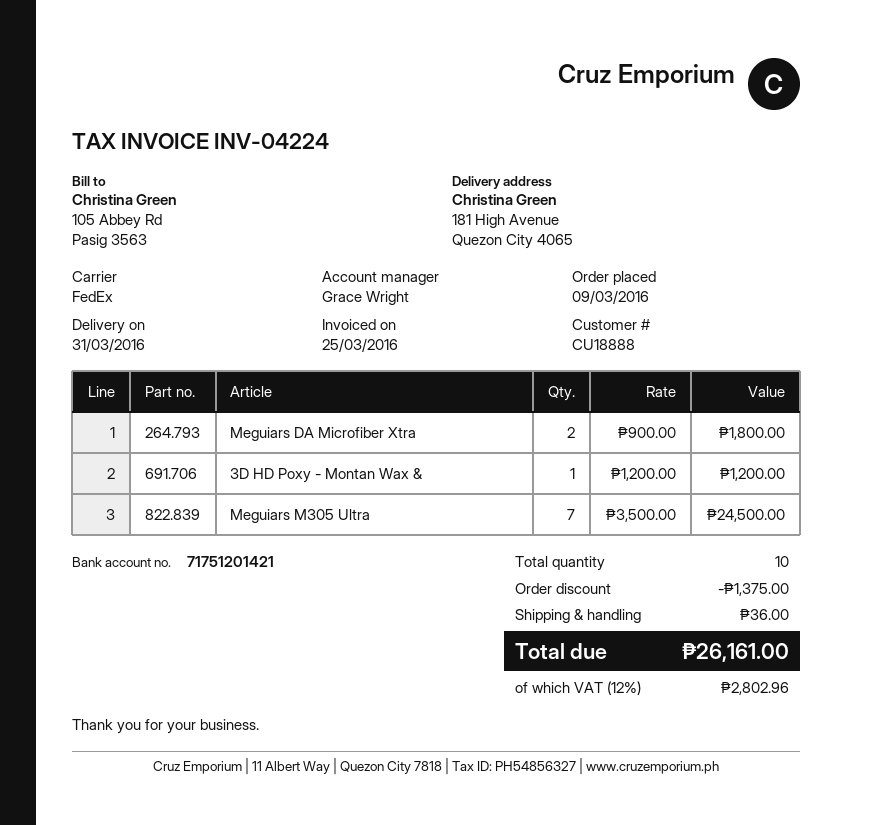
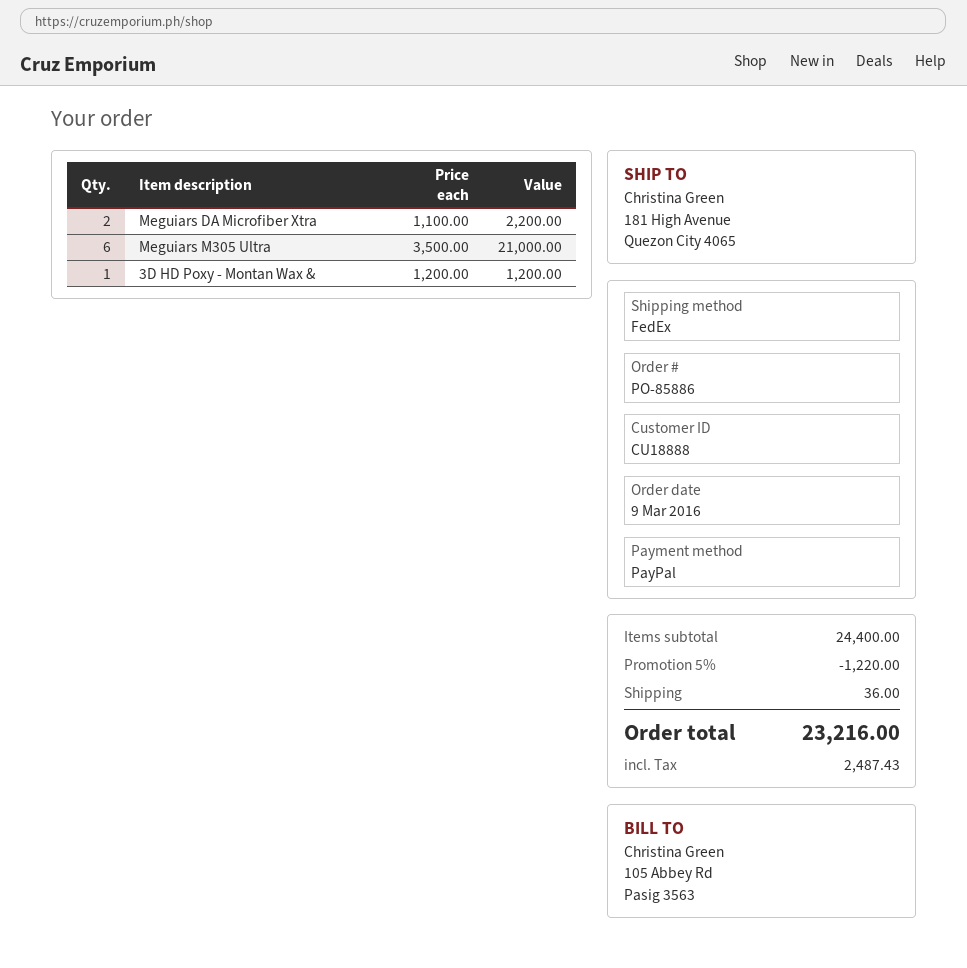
Meguiars DA Microfiber Xtra: 2 x 900.00 = 1800.00 -> 2 x 1100.00 = 2200.00
Meguiars M305 Ultra: 7 x 3500.00 = 24500.00 -> 6 x 3500.00 = 21000.00
discount: 1375.00 -> 1220.00
tax: 2802.96 -> 2487.43
total: 26161.00 -> 23216.00

